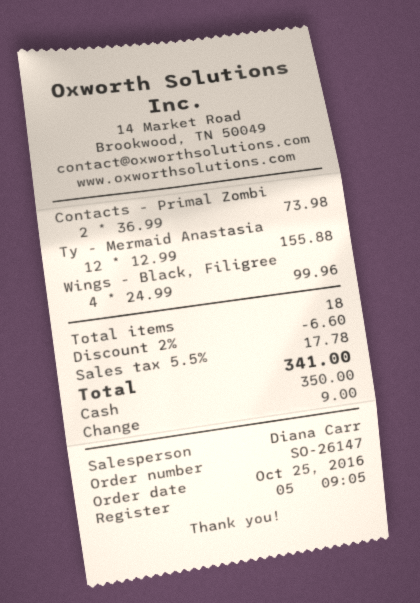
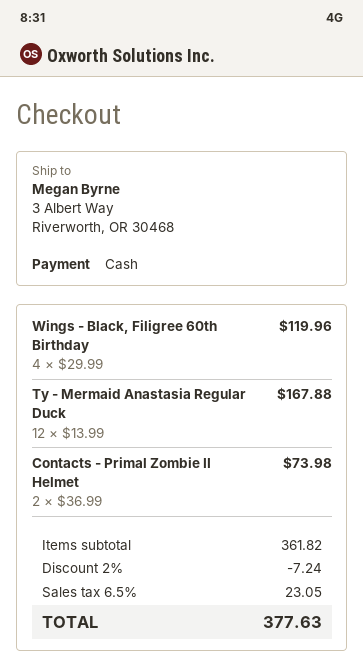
Ty - Mermaid Anastasia: 12 x 12.99 = 155.88 -> 12 x 13.99 = 167.88
Wings - Black, Filigree: 4 x 24.99 = 99.96 -> 4 x 29.99 = 119.96
discount: 2% = 6.60 -> 2% = 7.24
tax: 5.5% = 17.78 -> 6.5% = 23.05
total: 341.00 -> 377.63

